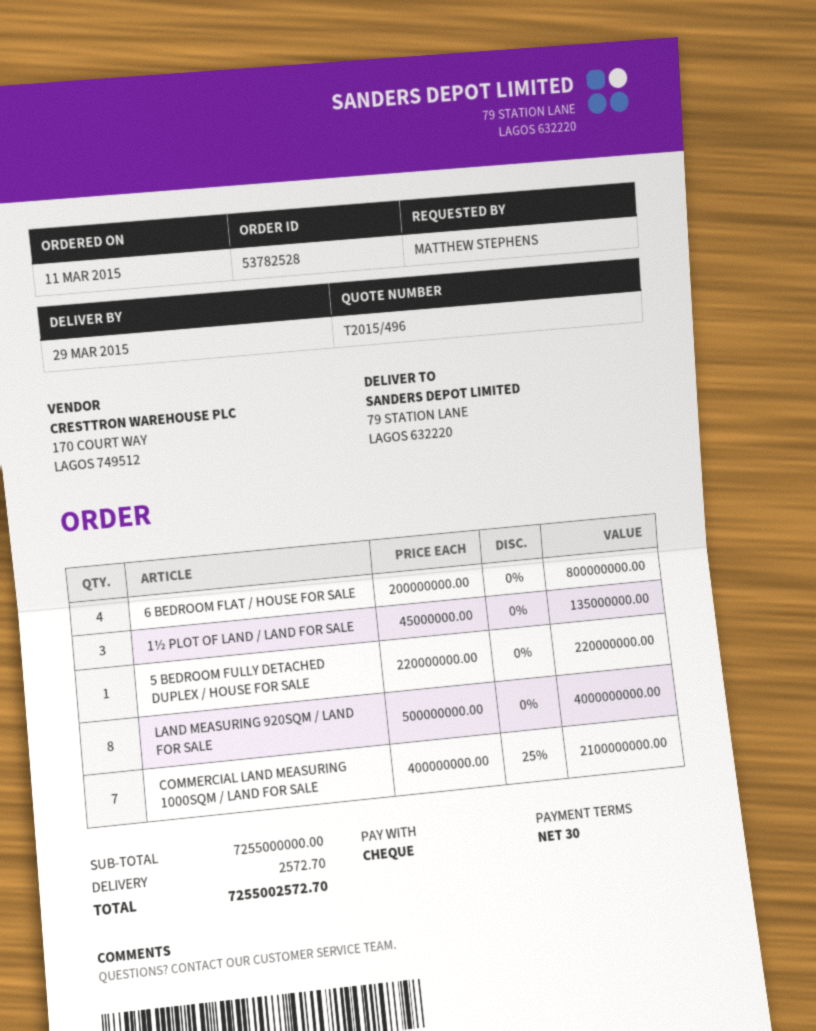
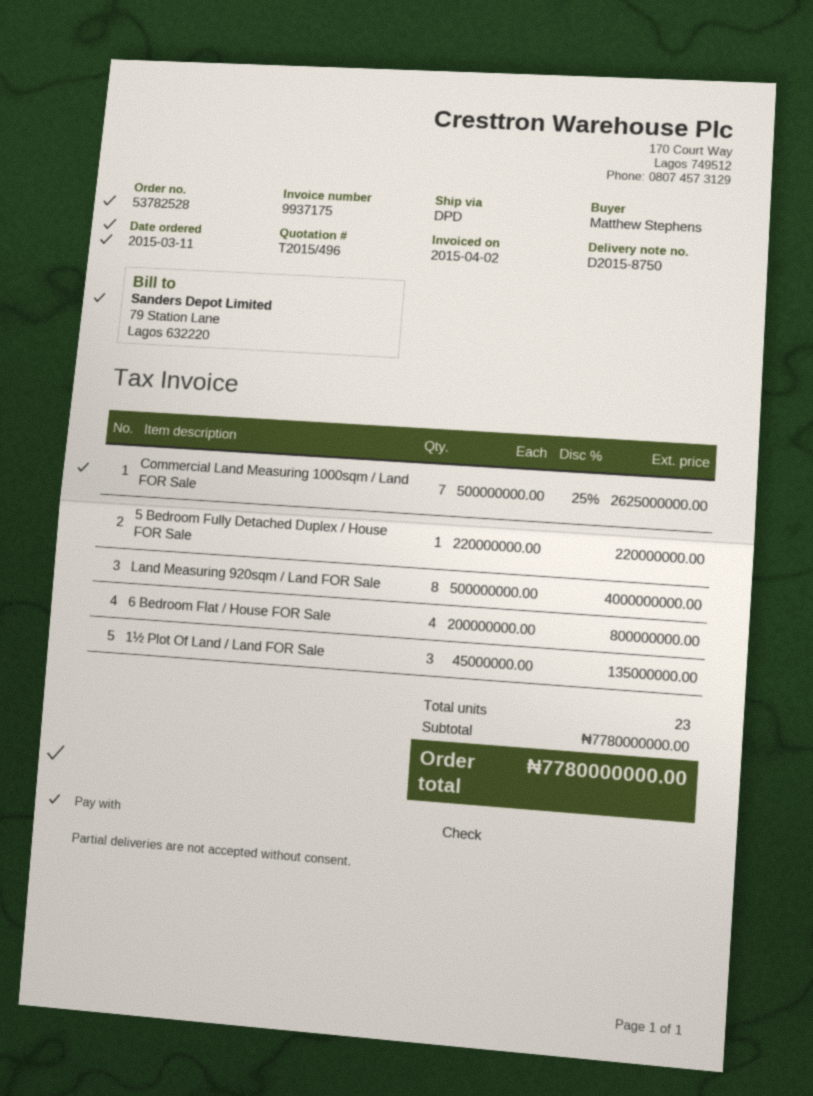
COMMERCIAL LAND MEASURING 1000SQM / LAND FOR SALE: 7 x 400000000.00 - 25% = 2100000000.00 -> 7 x 500000000.00 - 25% = 2625000000.00
subtotal: 7255000000.00 -> 7780000000.00
shipping: 2572.70 -> none
total: 7255002572.70 -> 7780000000.00

